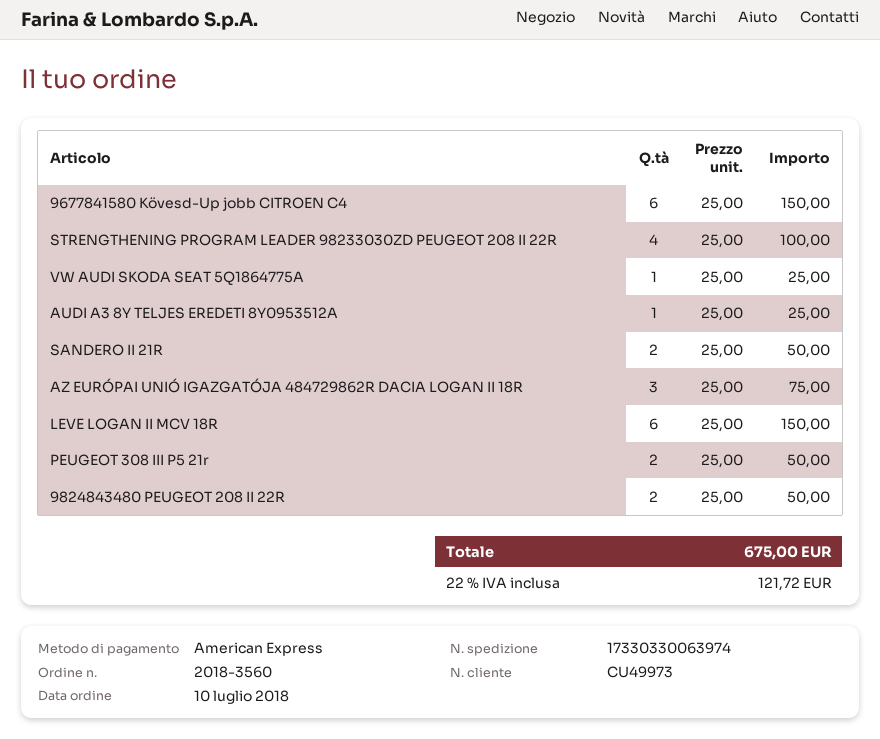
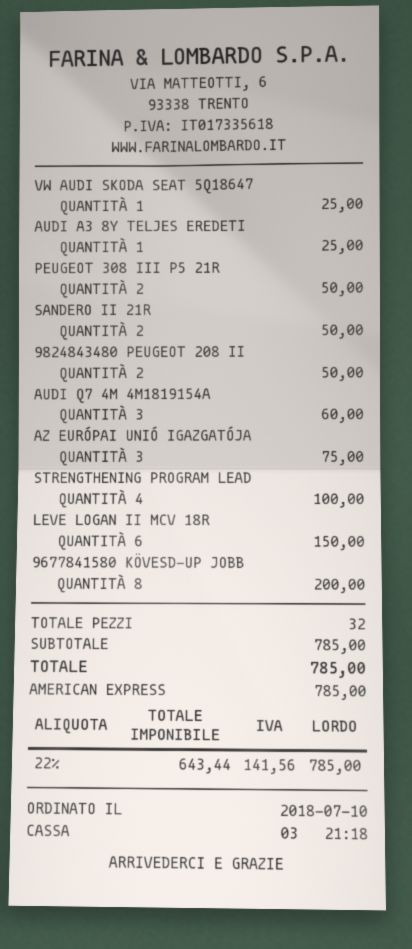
9677841580 Kövesd-Up jobb CITROEN C4: 6 for 150.00 -> 8 for 200.00
AUDI Q7 4M 4M1819154A: none -> 3 for 60.00
tax: 22% = 121.72 -> 22% = 141.56
total: 675.00 -> 785.00

